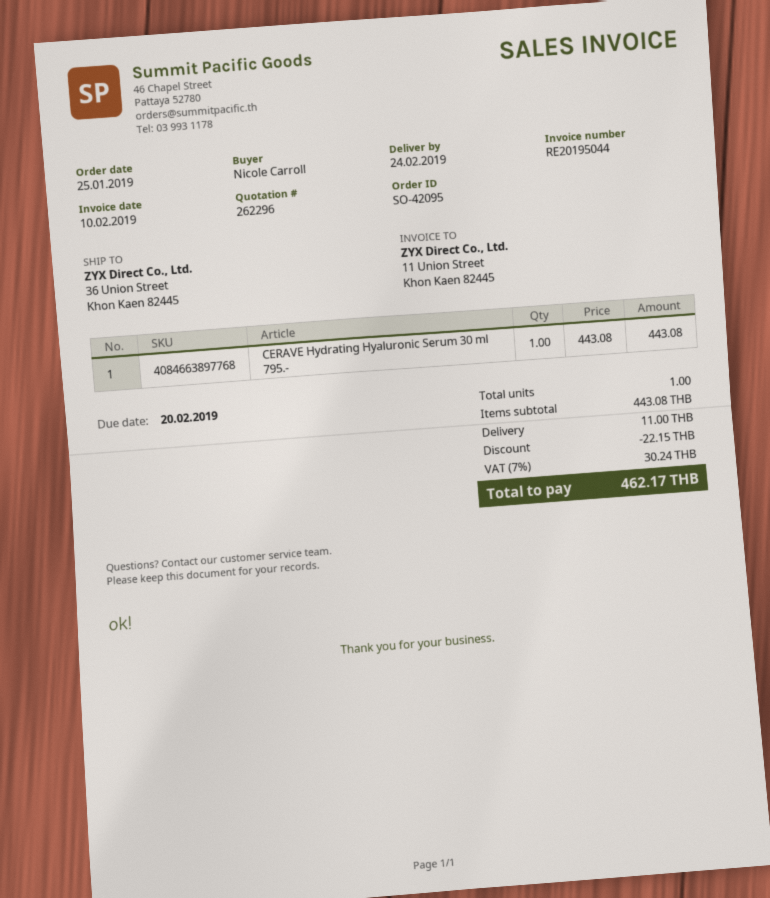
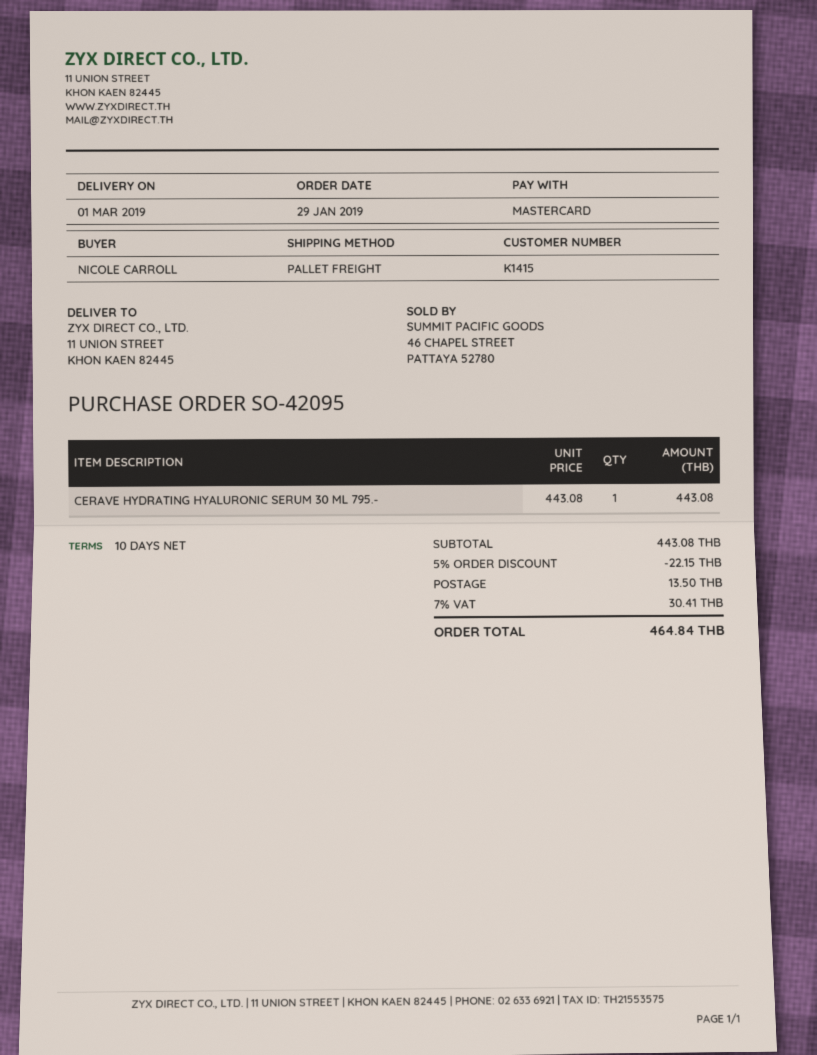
order date: 2019-01-25 -> 2019-01-29
delivery date: 2019-02-24 -> 2019-03-01
ship to: 36 Union Street, Khon Kaen 82445 -> 11 UNION STREET, KHON KAEN 82445
shipping: 11.00 -> 13.50
tax: 7% = 30.24 -> 7% = 30.41
total: 462.17 -> 464.84

